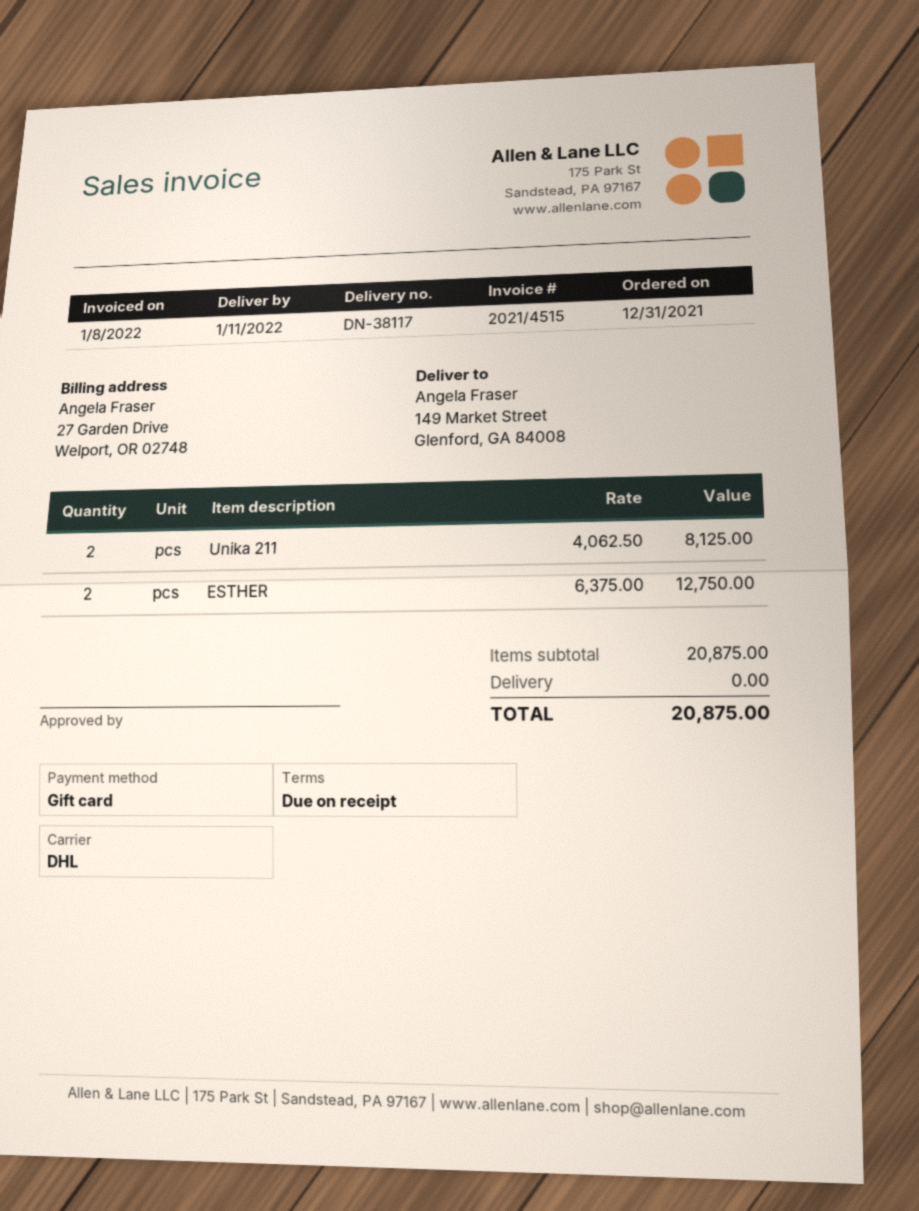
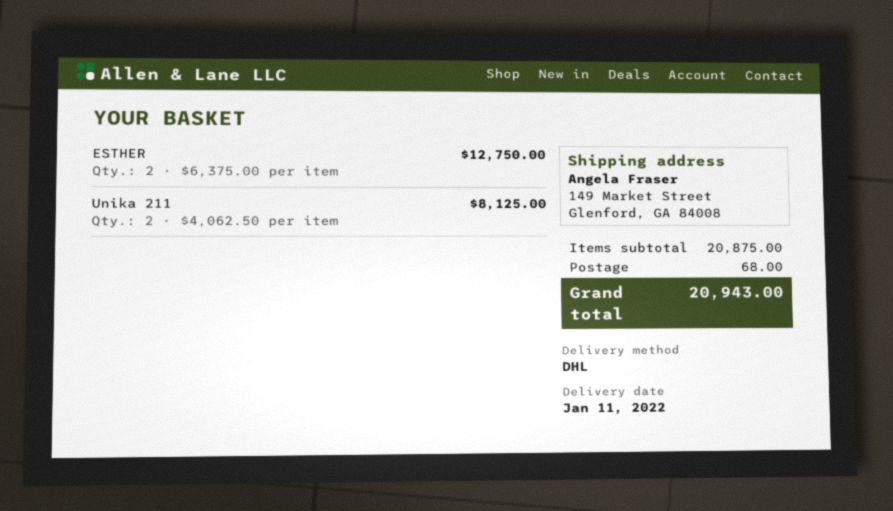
shipping: 0.00 -> 68.00
total: 20875.00 -> 20943.00

